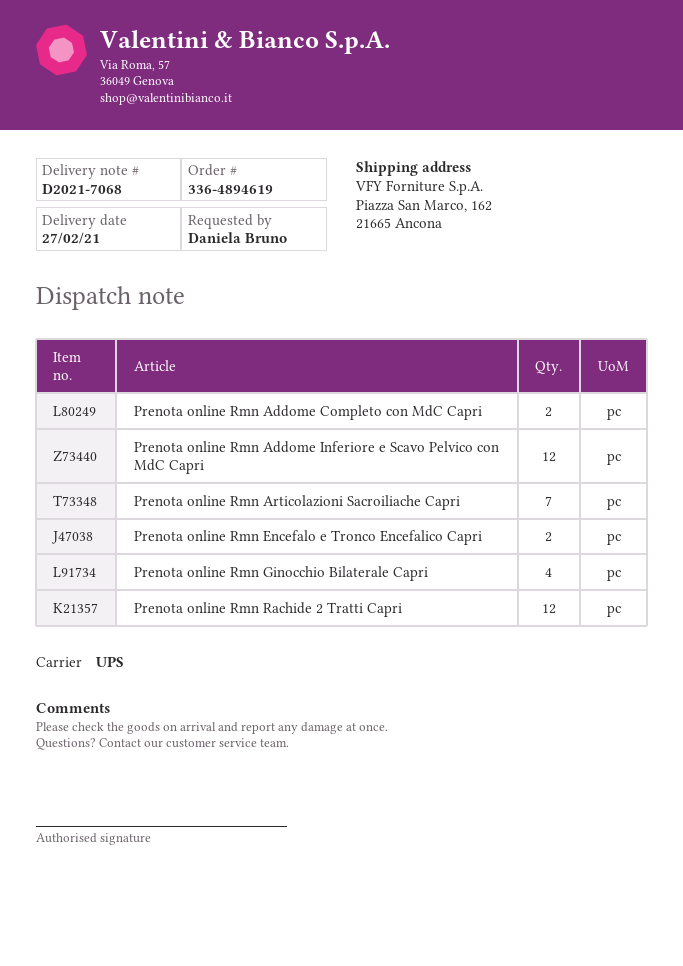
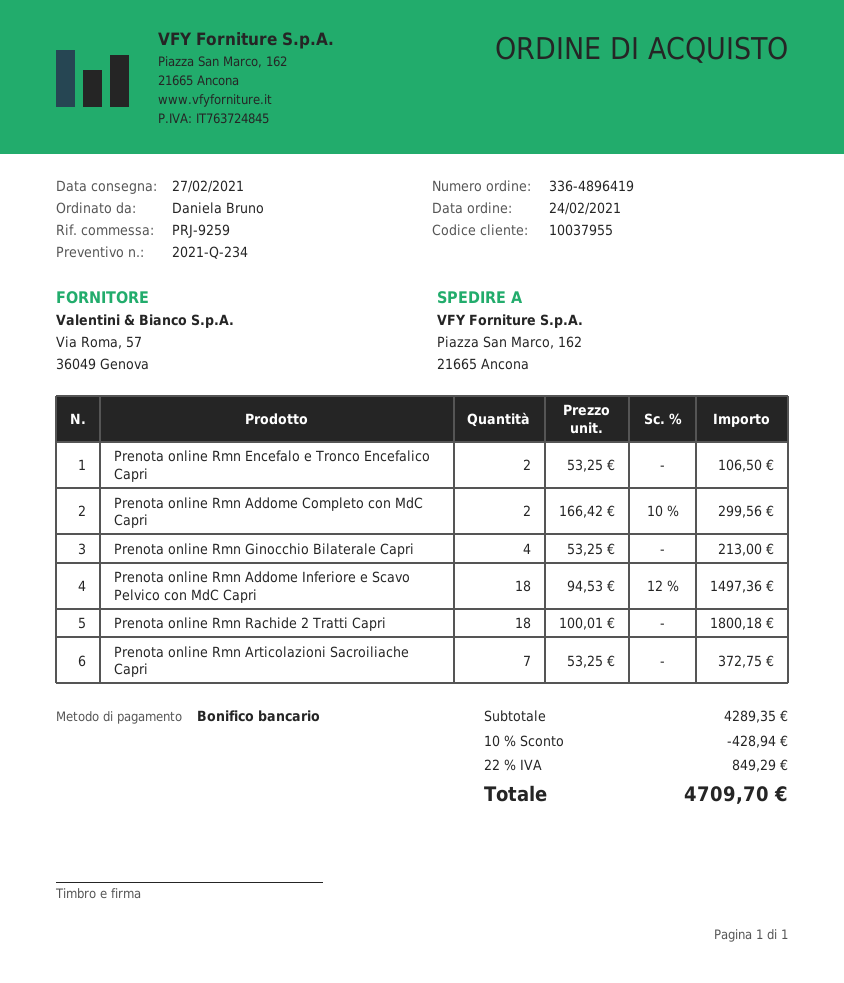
order number: 336-4894619 -> 336-4896419
Prenota online Rmn Addome Inferiore e Scavo Pelvico con MdC Capri: 12 -> 18
Prenota online Rmn Rachide 2 Tratti Capri: 12 -> 18

